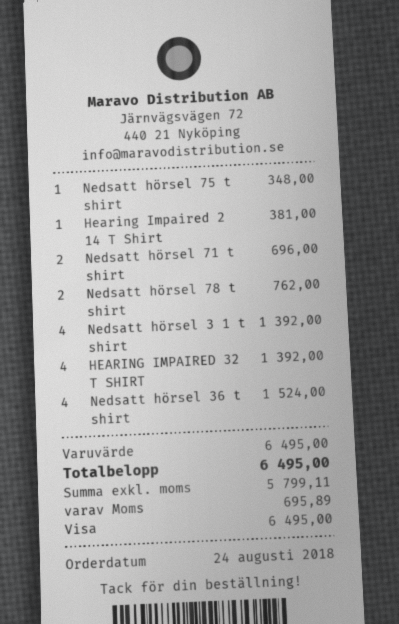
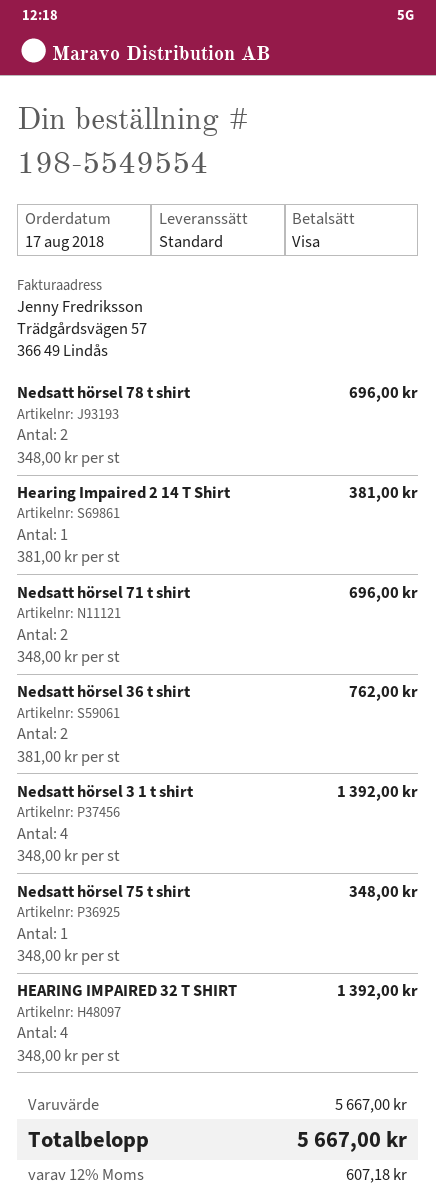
order date: 2018-08-24 -> 2018-08-17
Nedsatt hörsel 78 t shirt: 2 for 762.00 -> 2 for 696.00
Nedsatt hörsel 36 t shirt: 4 for 1524.00 -> 2 for 762.00
subtotal: 6495.00 -> 5667.00
tax: 695.89 -> 607.18
total: 6495.00 -> 5667.00

